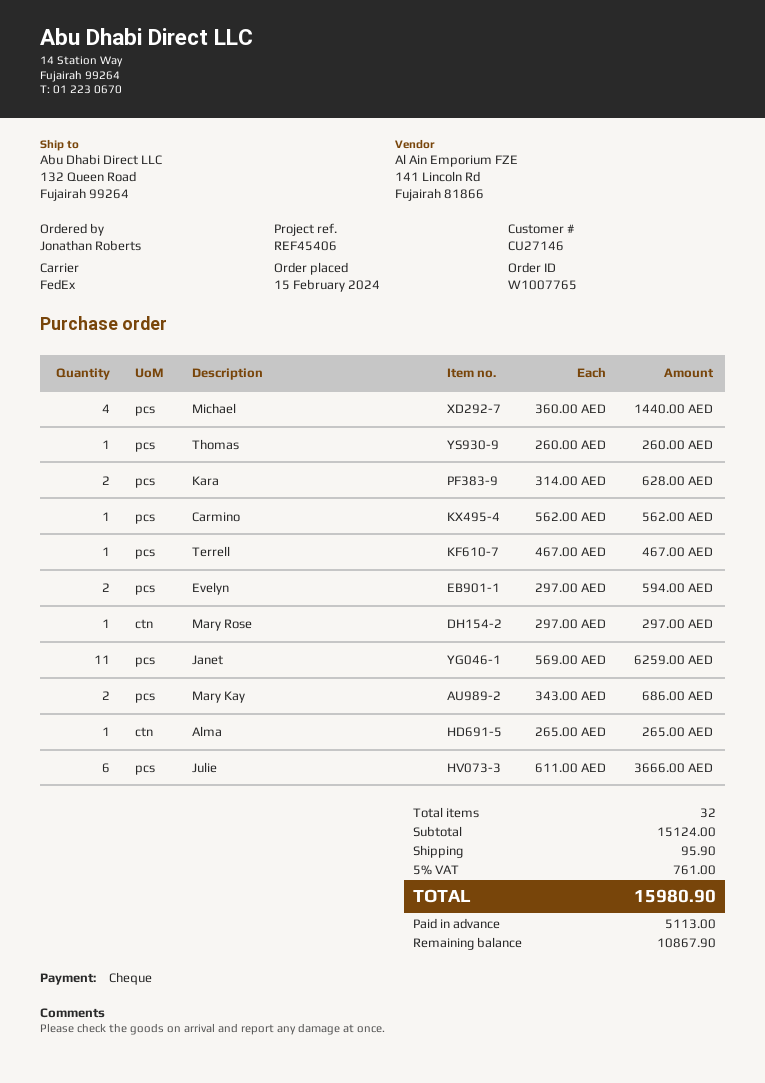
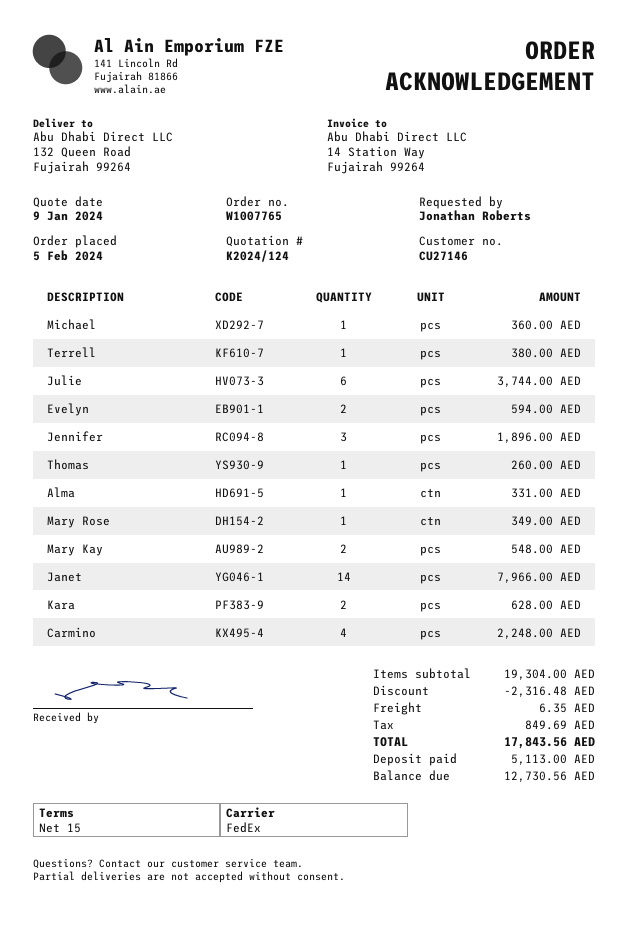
order date: 2024-02-15 -> 2024-02-05
Michael: 4 for 1440.00 -> 1 for 360.00
Carmino: 1 for 562.00 -> 4 for 2248.00
Terrell: 1 for 467.00 -> 1 for 380.00
Mary Rose: 1 for 297.00 -> 1 for 349.00
Janet: 11 for 6259.00 -> 14 for 7966.00
Mary Kay: 2 for 686.00 -> 2 for 548.00
Alma: 1 for 265.00 -> 1 for 331.00
Julie: 6 for 3666.00 -> 6 for 3744.00
Jennifer: none -> 3 for 1896.00
subtotal: 15124.00 -> 19304.00
discount: none -> 2316.48
shipping: 95.90 -> 6.35
tax: 761.00 -> 849.69
total: 15980.90 -> 17843.56
balance: 10867.90 -> 12730.56

